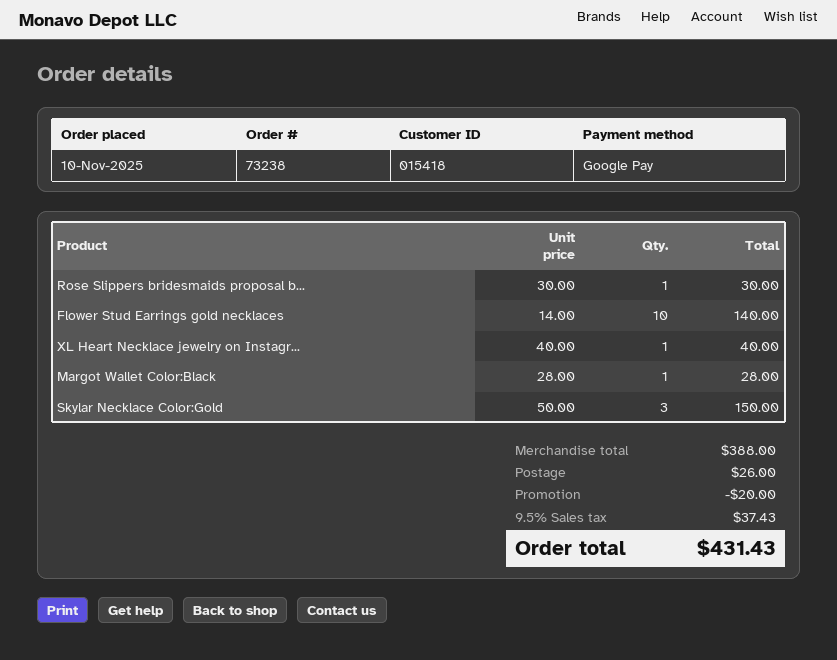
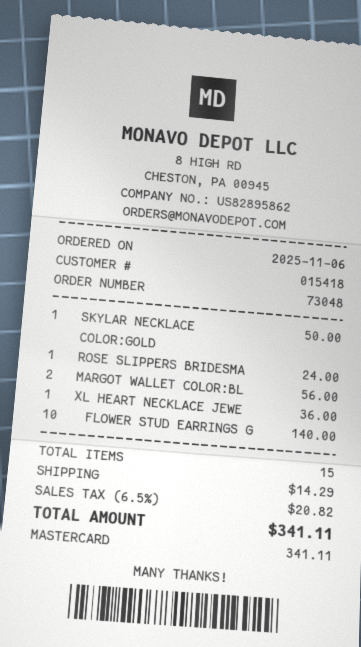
order number: 73238 -> 73048
order date: 2025-11-10 -> 2025-11-06
payment method: Google Pay -> Mastercard
Rose Slippers bridesmaids proposal b...: 1 for 30.00 -> 1 for 24.00
XL Heart Necklace jewelry on Instagr...: 1 for 40.00 -> 1 for 36.00
Margot Wallet Color:Black: 1 for 28.00 -> 2 for 56.00
Skylar Necklace Color:Gold: 3 for 150.00 -> 1 for 50.00
discount: 20.00 -> none
shipping: 26.00 -> 14.29
tax: 9.5% = 37.43 -> 6.5% = 20.82
total: 431.43 -> 341.11

